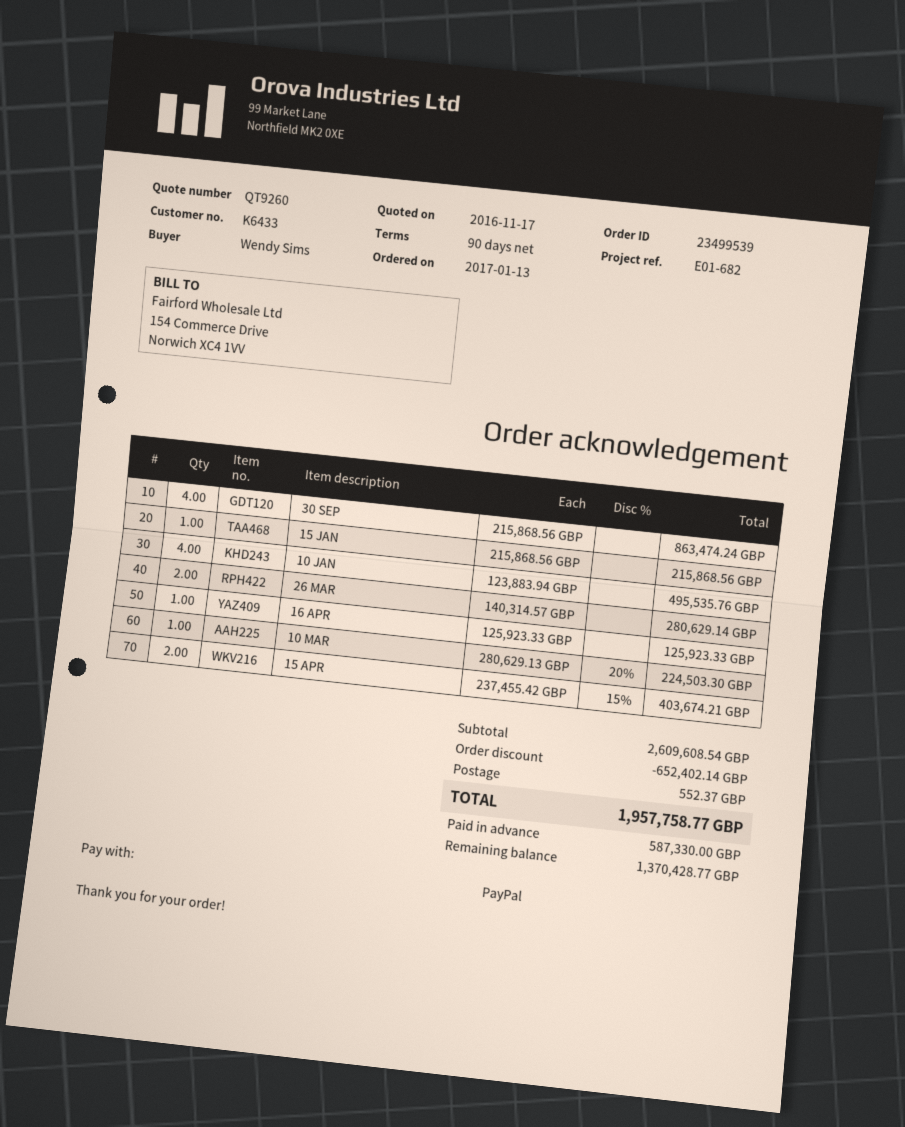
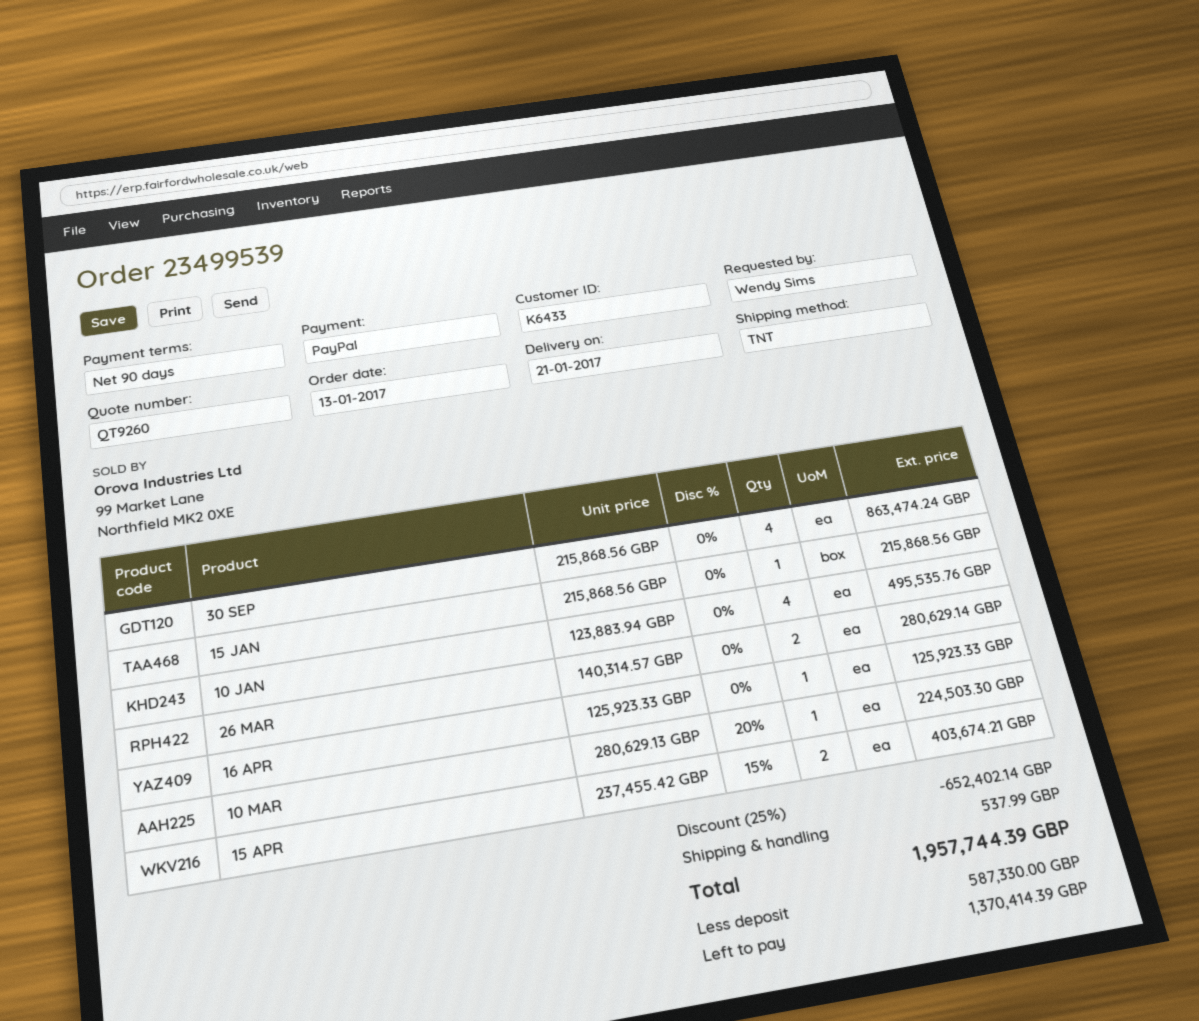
shipping: 552.37 -> 537.99
total: 1957758.77 -> 1957744.39
balance: 1370428.77 -> 1370414.39

